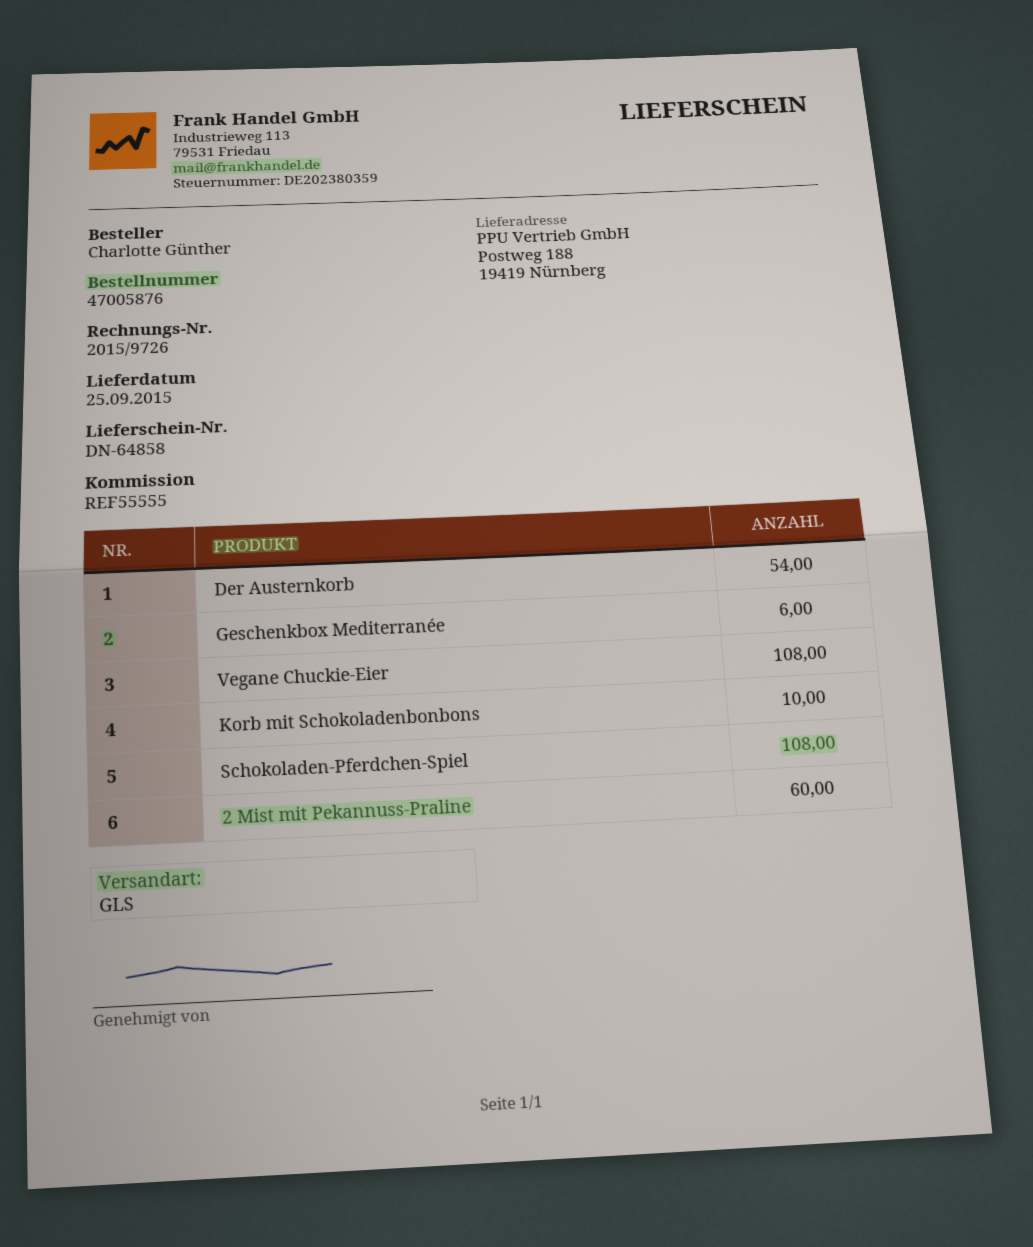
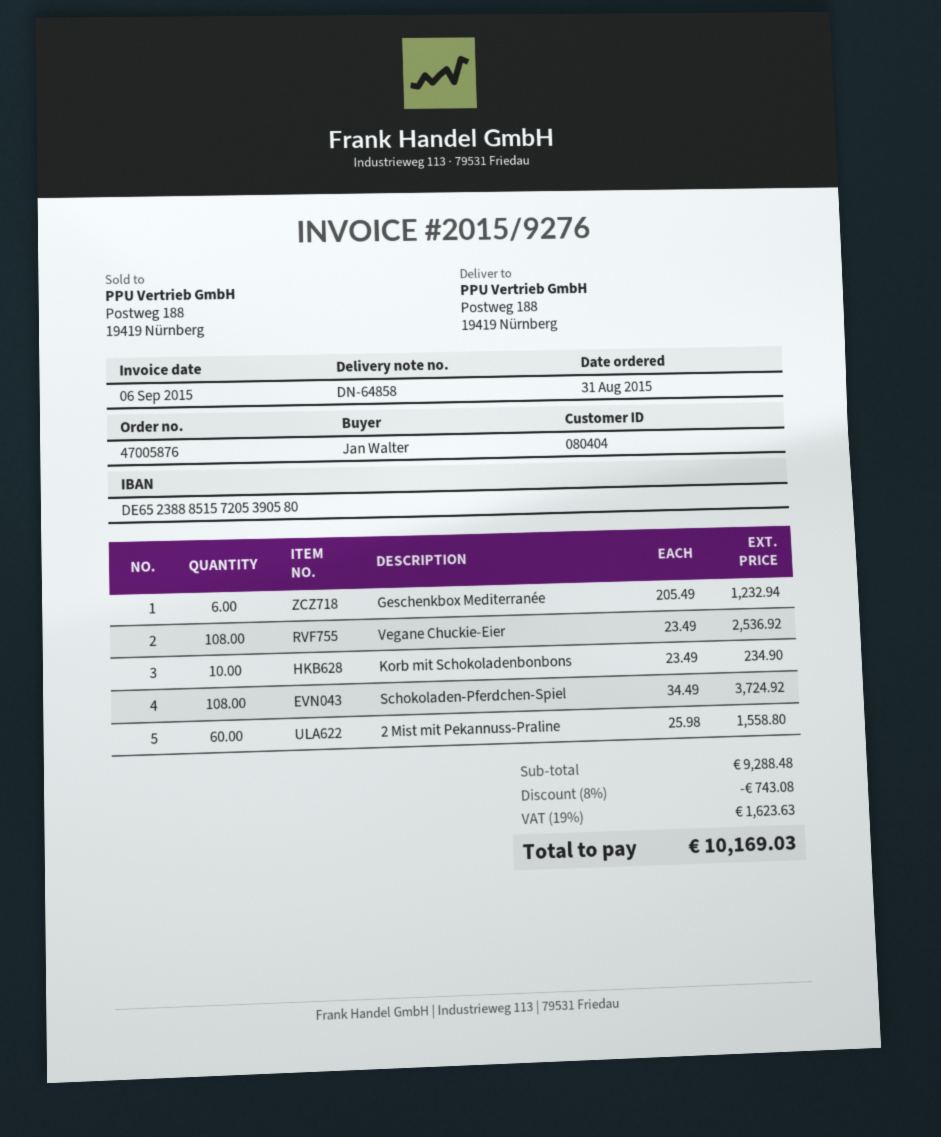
invoice number: 2015/9726 -> 2015/9276
ordered by: Charlotte Günther -> Jan Walter
Der Austernkorb: 54 -> none

